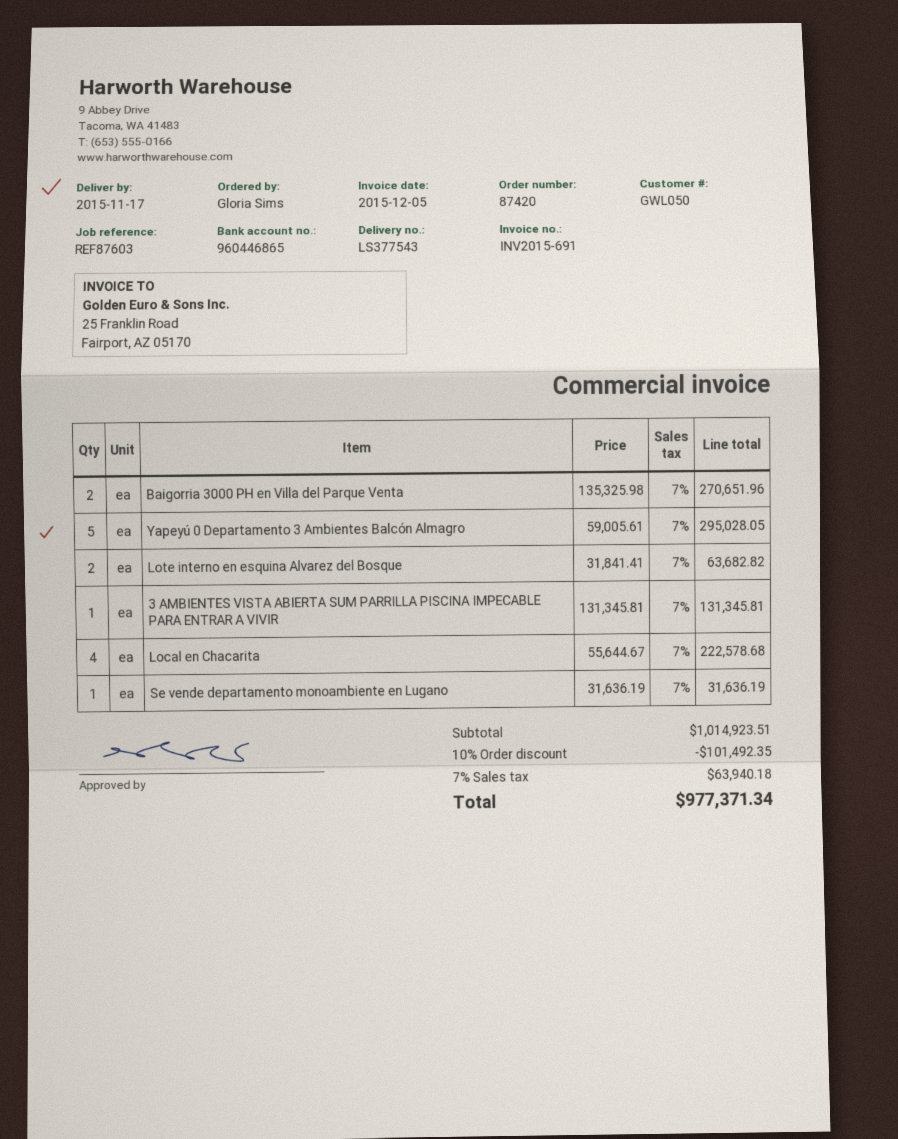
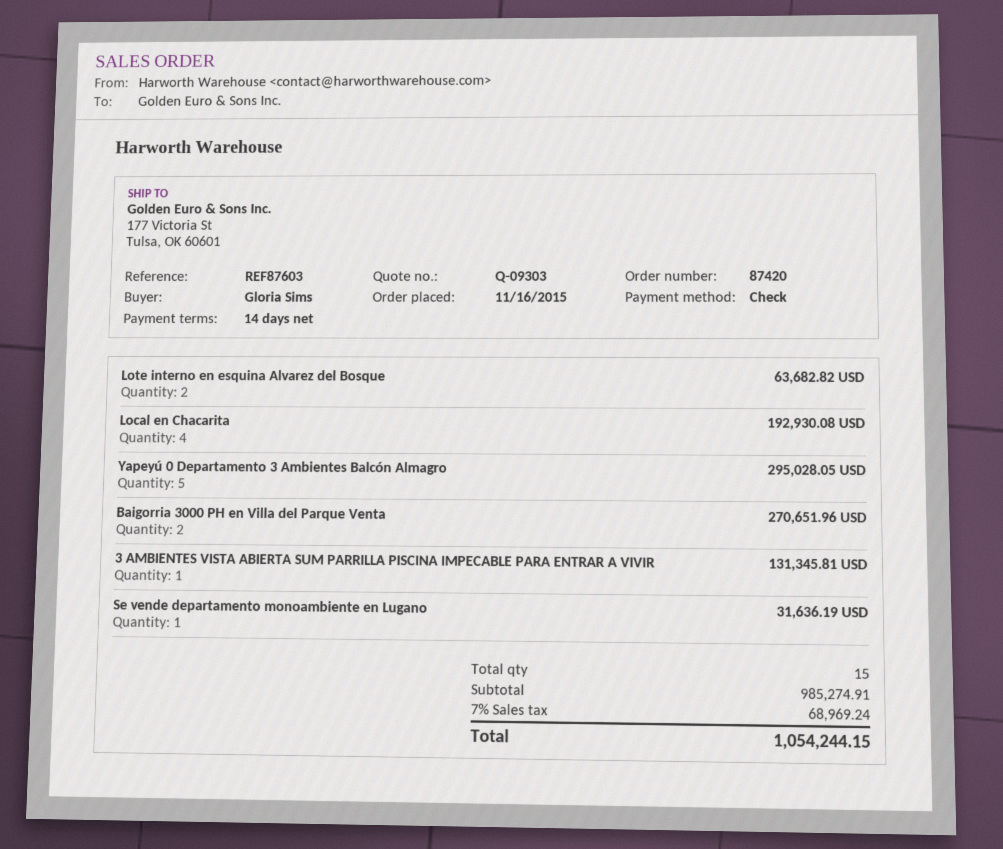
Local en Chacarita: 4 for 222578.68 -> 4 for 192930.08
subtotal: 1014923.51 -> 985274.91
discount: 10% = 101492.35 -> none
tax: 7% = 63940.18 -> 7% = 68969.24
total: 977371.34 -> 1054244.15

